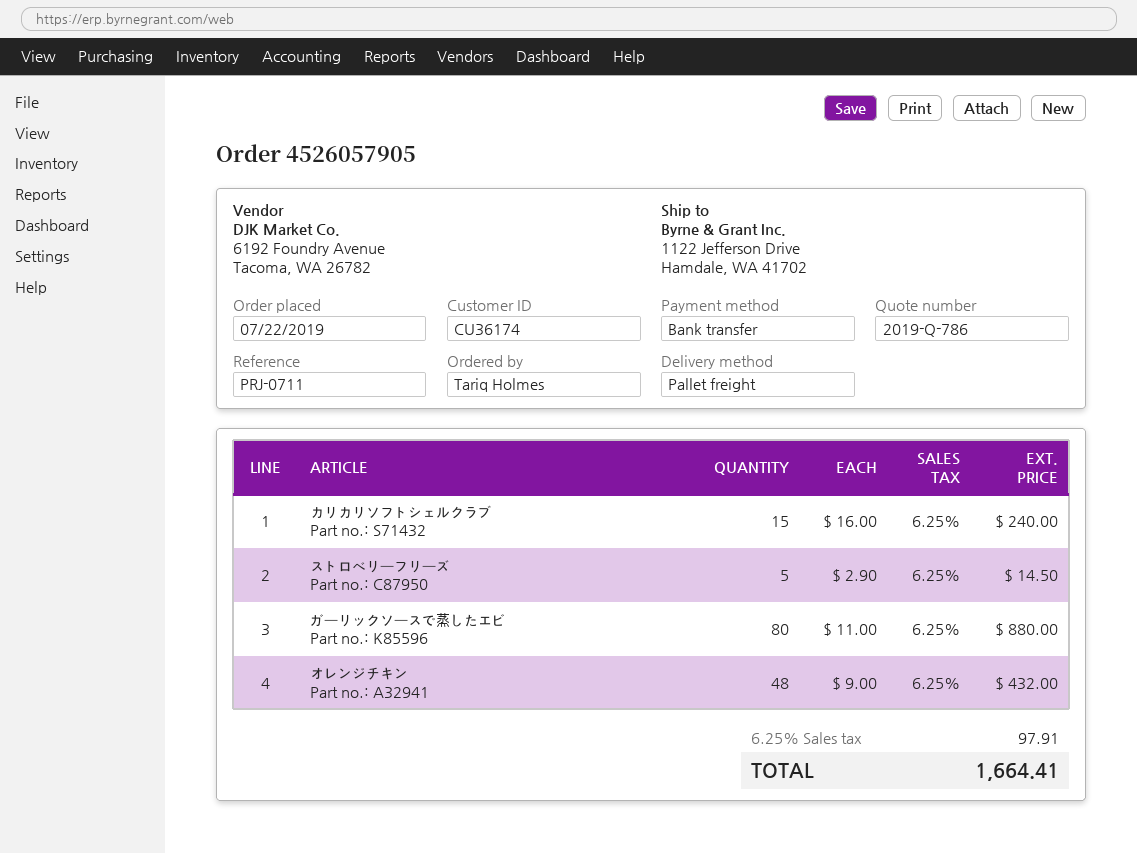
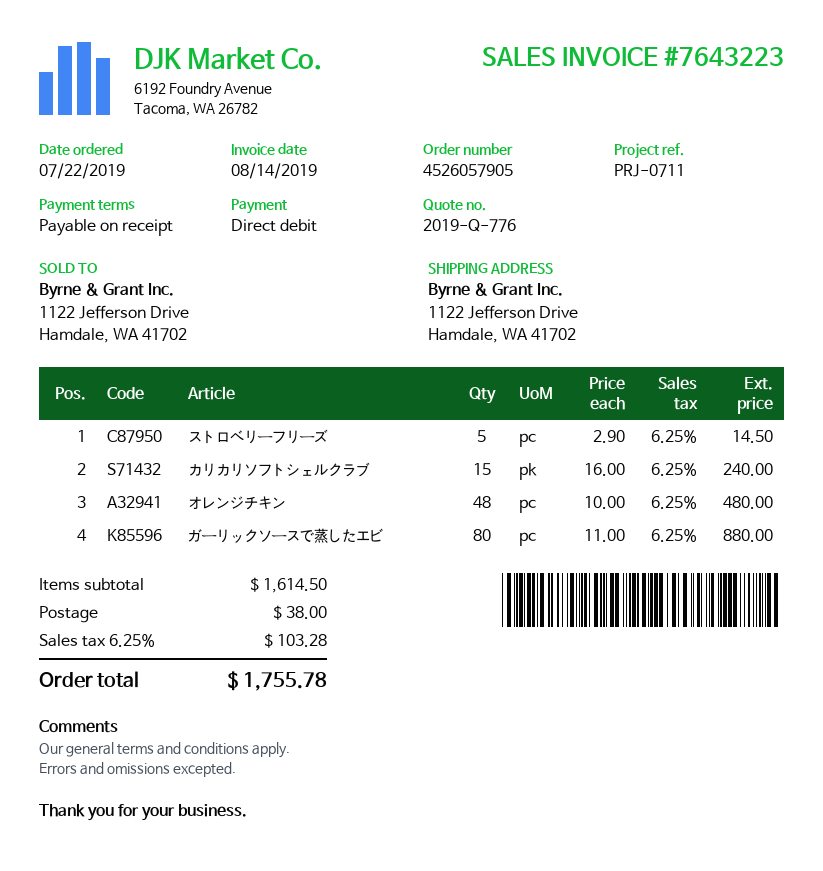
quote number: 2019-Q-786 -> 2019-Q-776
payment method: bank transfer -> direct debit
オレンジチキン: 48 x 9.00 = 432.00 -> 48 x 10.00 = 480.00
shipping: none -> 38.00
tax: 6.25% = 97.91 -> 6.25% = 103.28
total: 1664.41 -> 1755.78

